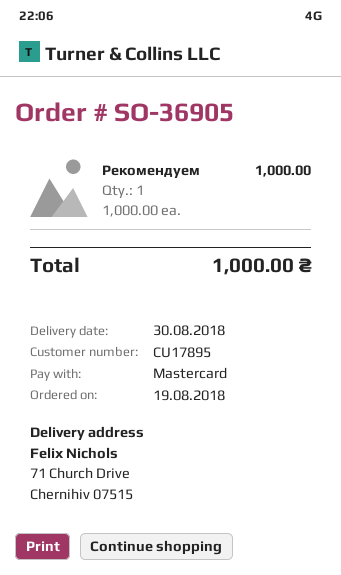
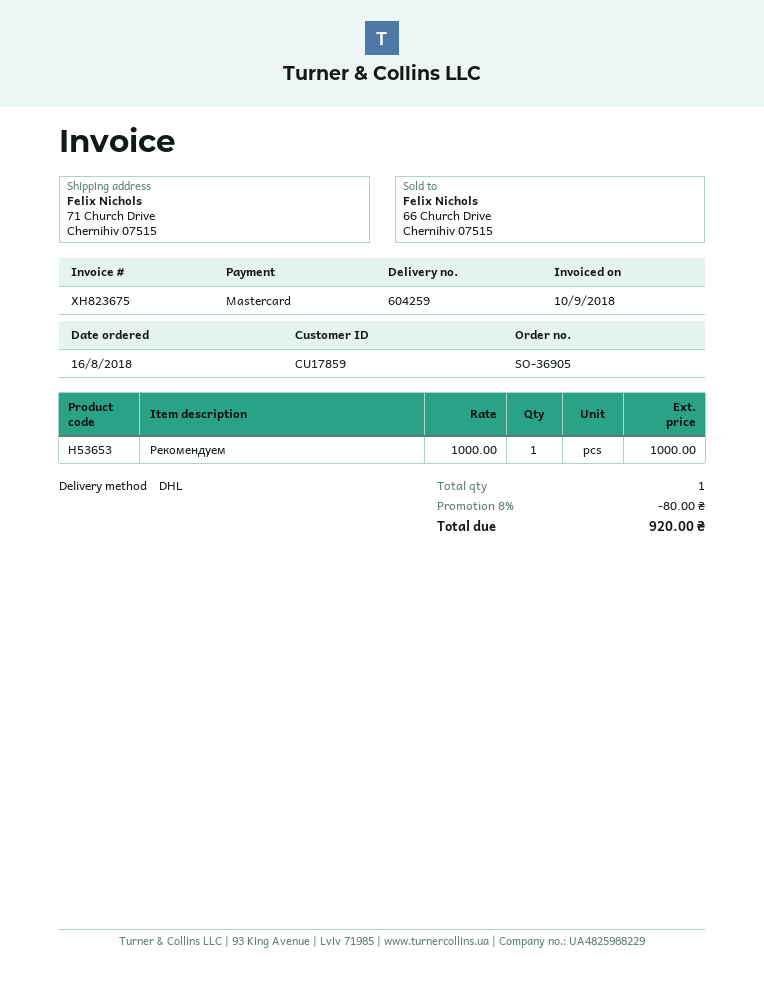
order date: 2018-08-19 -> 2018-08-16
customer number: CU17895 -> CU17859
discount: none -> 8% = 80.00
total: 1000.00 -> 920.00

